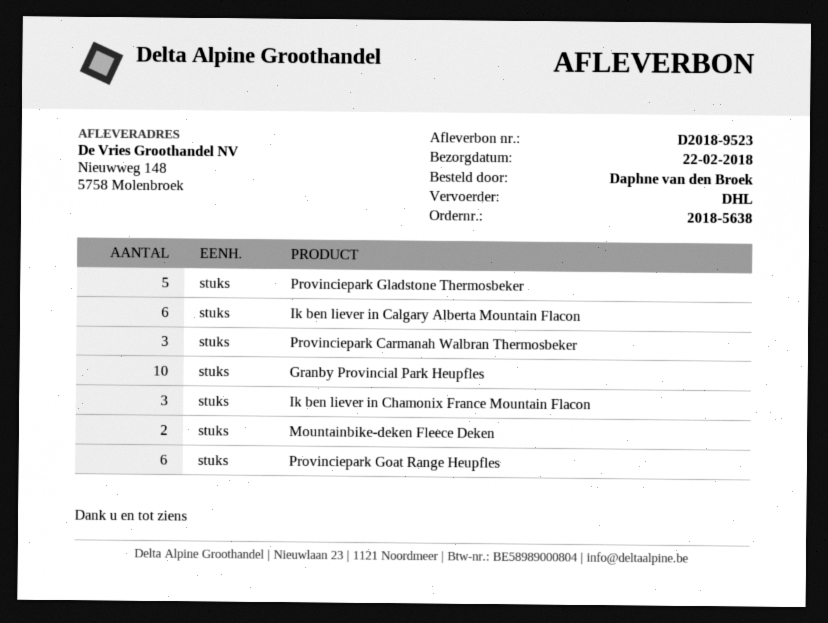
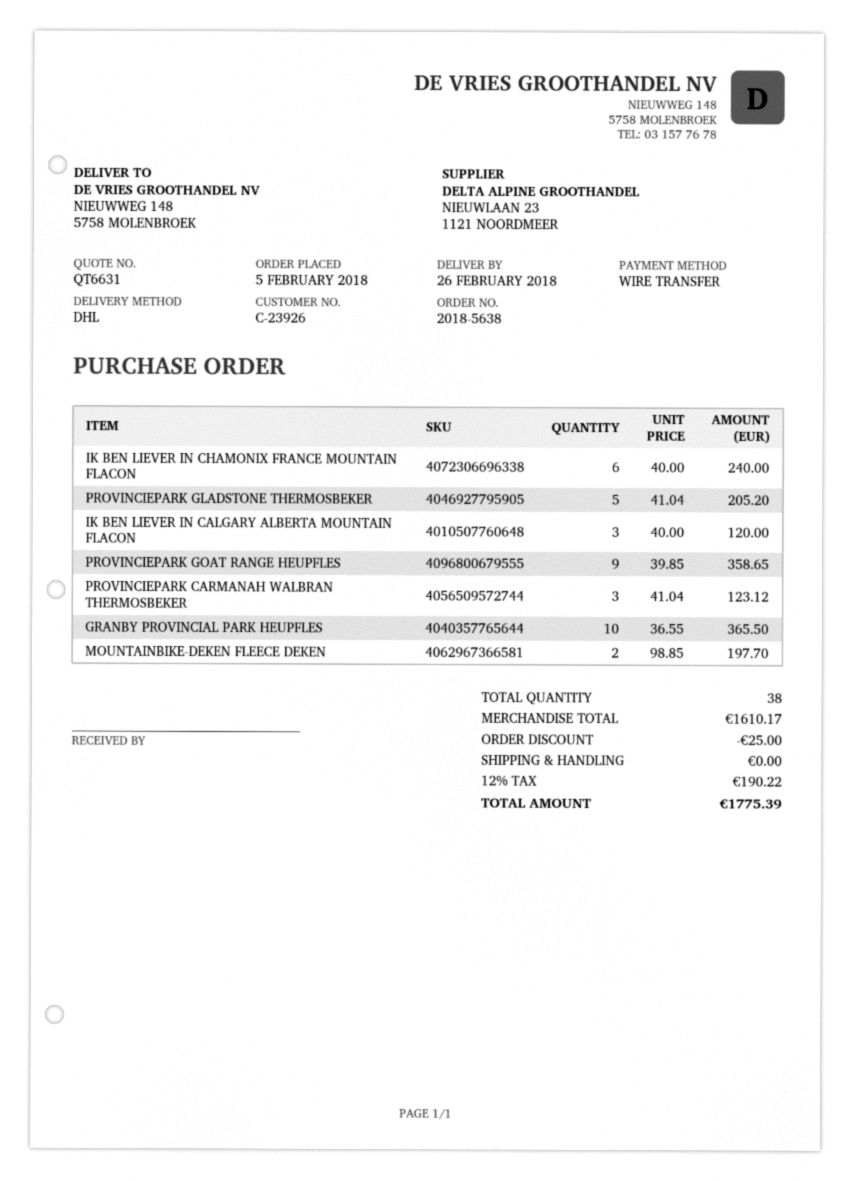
delivery date: 2018-02-22 -> 2018-02-26
Ik ben liever in Calgary Alberta Mountain Flacon: 6 -> 3
Ik ben liever in Chamonix France Mountain Flacon: 3 -> 6
Provinciepark Goat Range Heupfles: 6 -> 9

